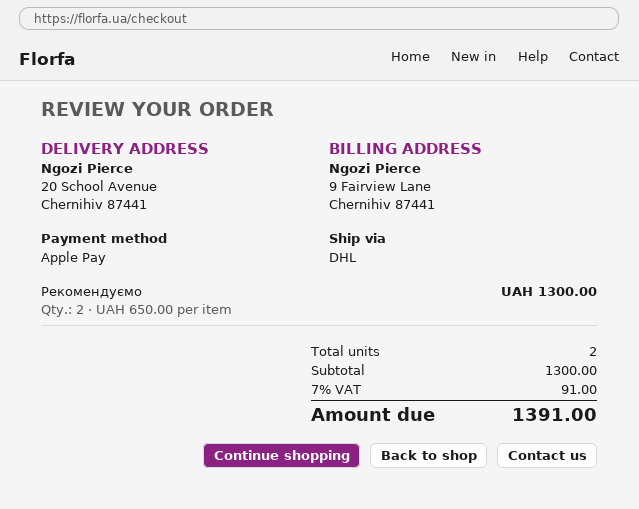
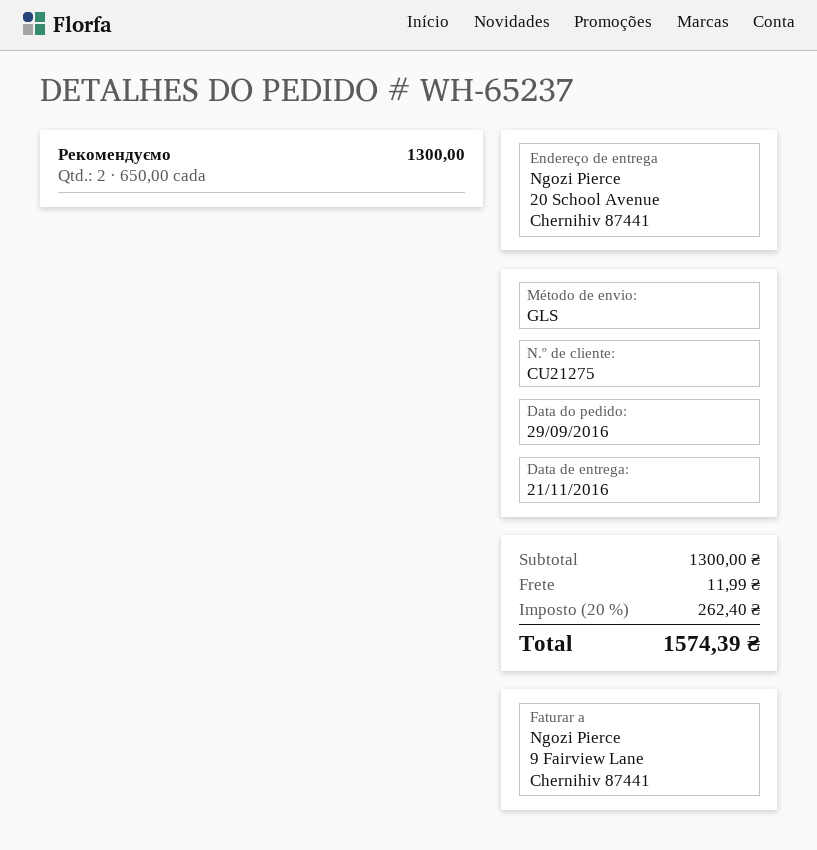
shipping method: DHL -> GLS
shipping: none -> 11.99
tax: 7% = 91.00 -> 20% = 262.40
total: 1391.00 -> 1574.39

